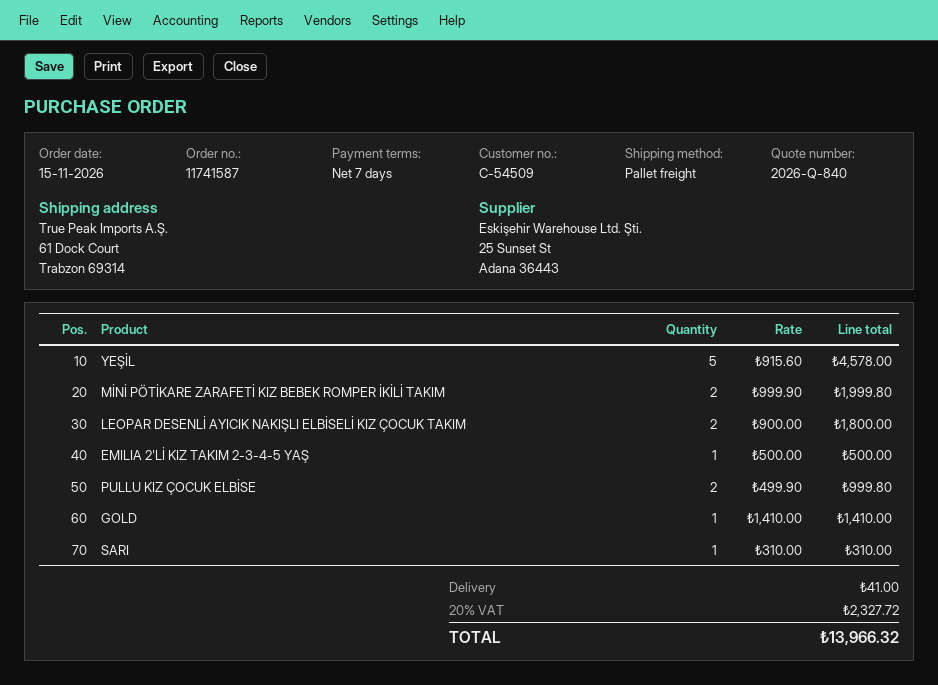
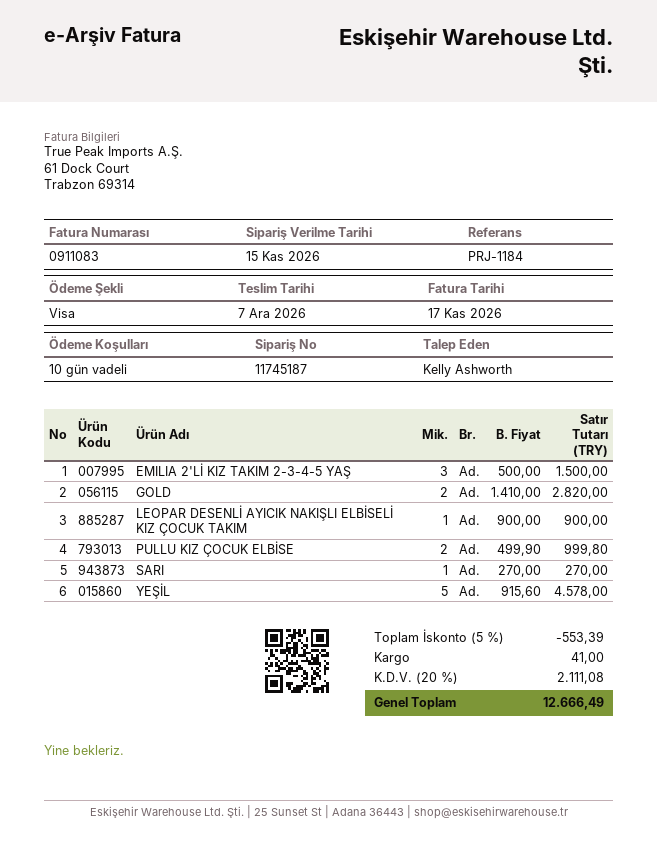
order number: 11741587 -> 11745187
payment terms: 7 days -> 10 days
MİNİ PÖTİKARE ZARAFETİ KIZ BEBEK ROMPER İKİLİ TAKIM: 2 x 999.90 = 1999.80 -> none
LEOPAR DESENLİ AYICIK NAKIŞLI ELBİSELİ KIZ ÇOCUK TAKIM: 2 x 900.00 = 1800.00 -> 1 x 900.00 = 900.00
EMILIA 2'Lİ KIZ TAKIM 2-3-4-5 YAŞ: 1 x 500.00 = 500.00 -> 3 x 500.00 = 1500.00
GOLD: 1 x 1410.00 = 1410.00 -> 2 x 1410.00 = 2820.00
SARI: 1 x 310.00 = 310.00 -> 1 x 270.00 = 270.00
discount: none -> 5% = 553.39
tax: 20% = 2327.72 -> 20% = 2111.08
total: 13966.32 -> 12666.49

